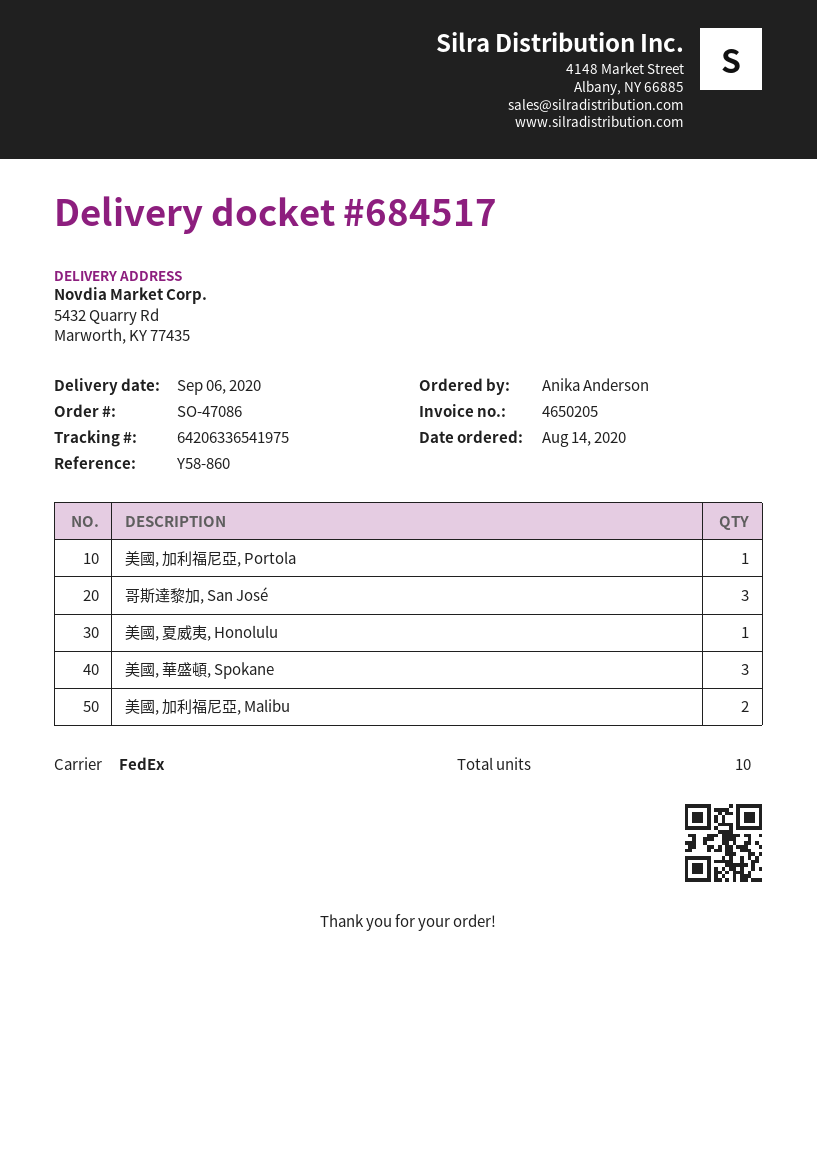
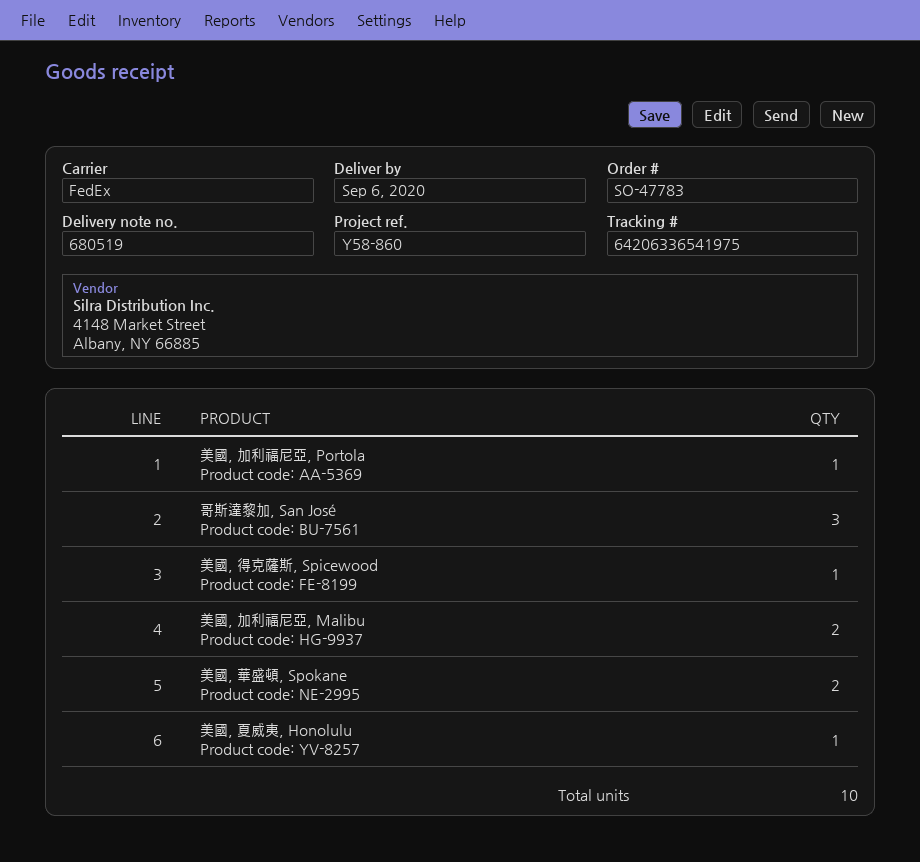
order number: SO-47086 -> SO-47783
delivery note number: 684517 -> 680519
美國, 華盛頓, Spokane: 3 -> 2
美國, 得克薩斯, Spicewood: none -> 1

